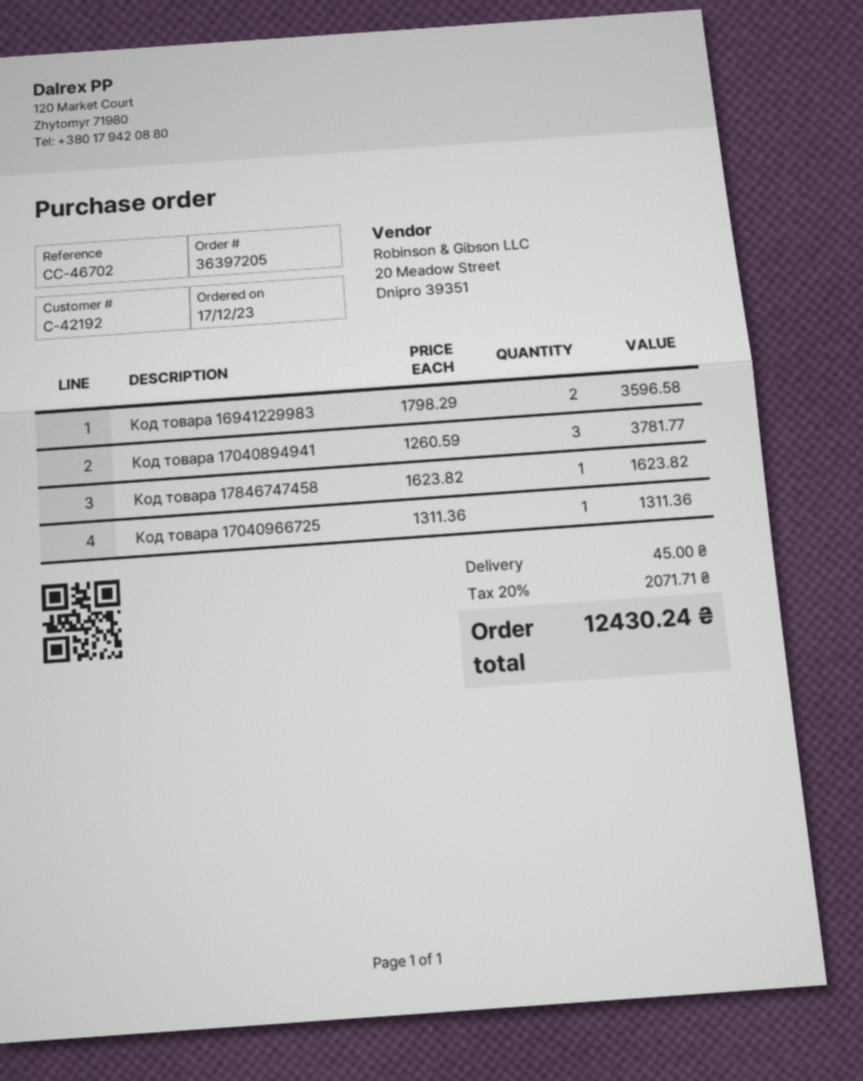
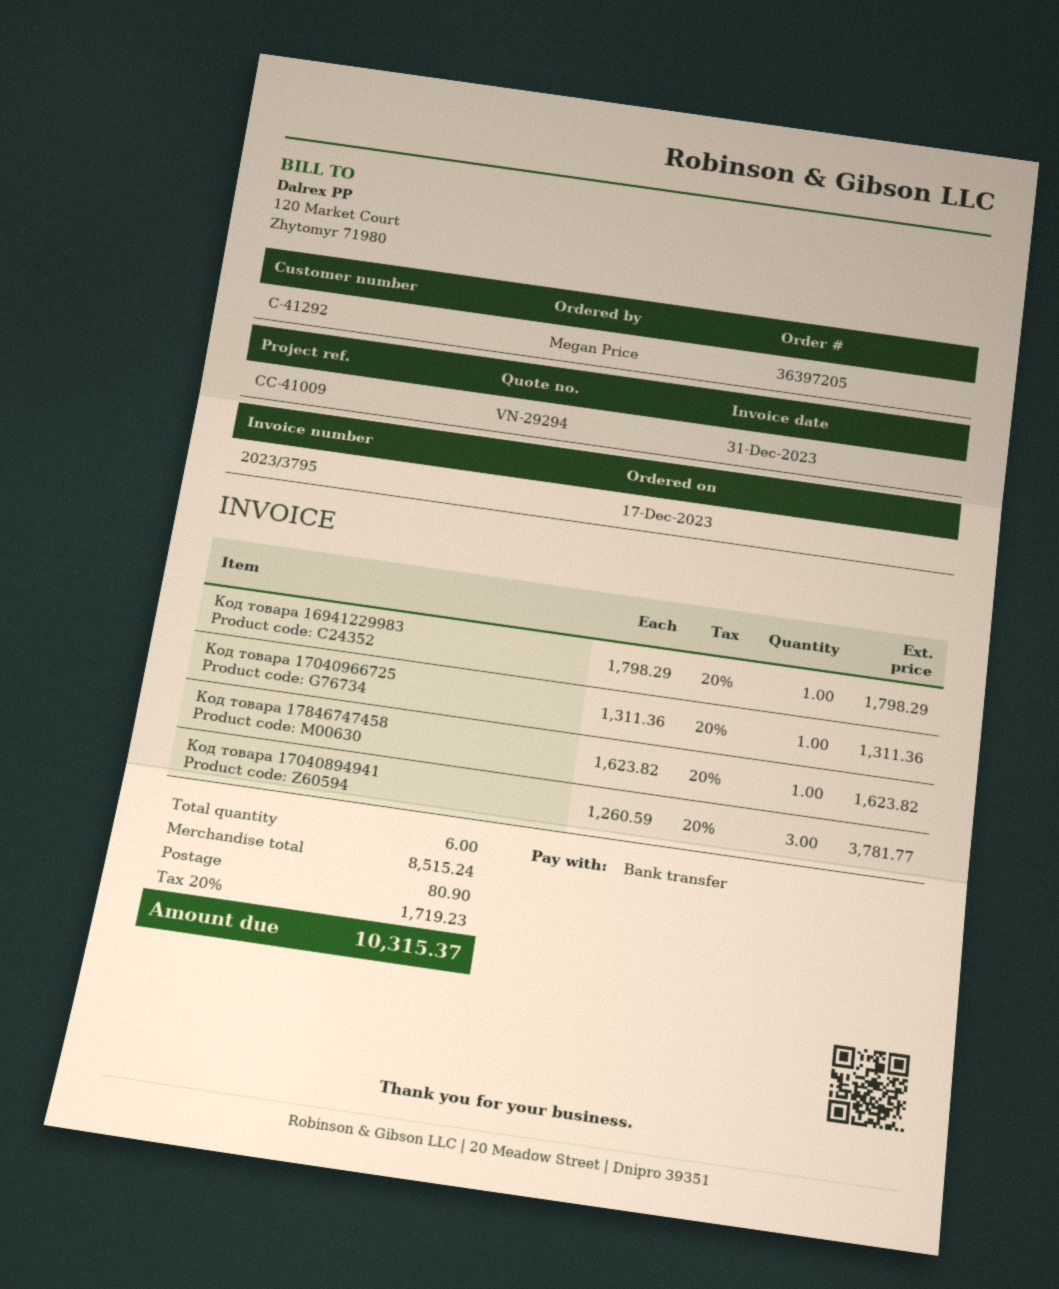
customer number: C-42192 -> C-41292
reference: CC-46702 -> CC-41009
Код товара 16941229983: 2 x 1798.29 = 3596.58 -> 1 x 1798.29 = 1798.29
shipping: 45.00 -> 80.90
tax: 20% = 2071.71 -> 20% = 1719.23
total: 12430.24 -> 10315.37

